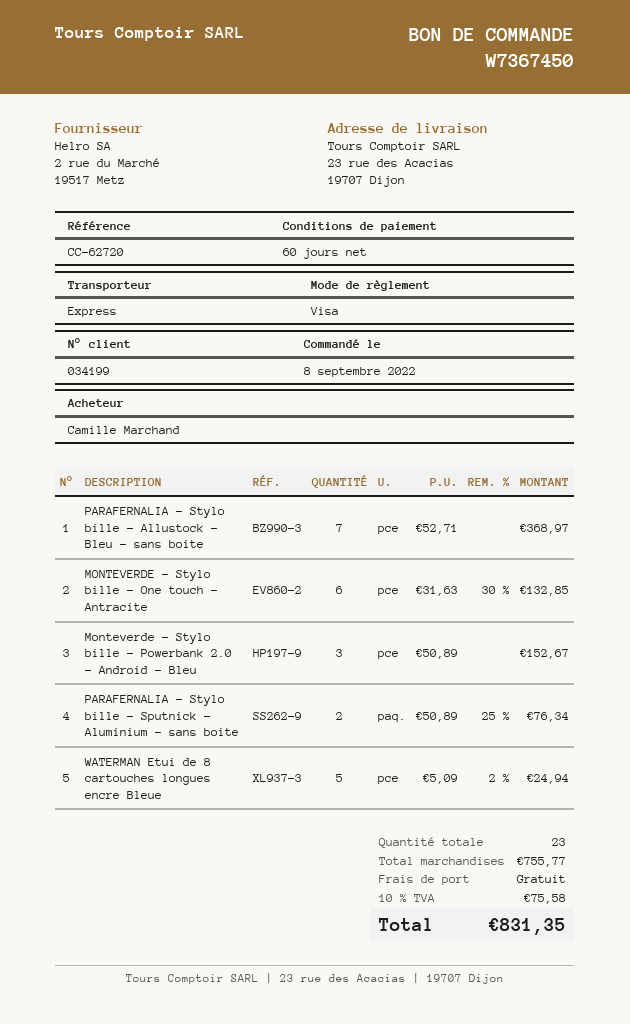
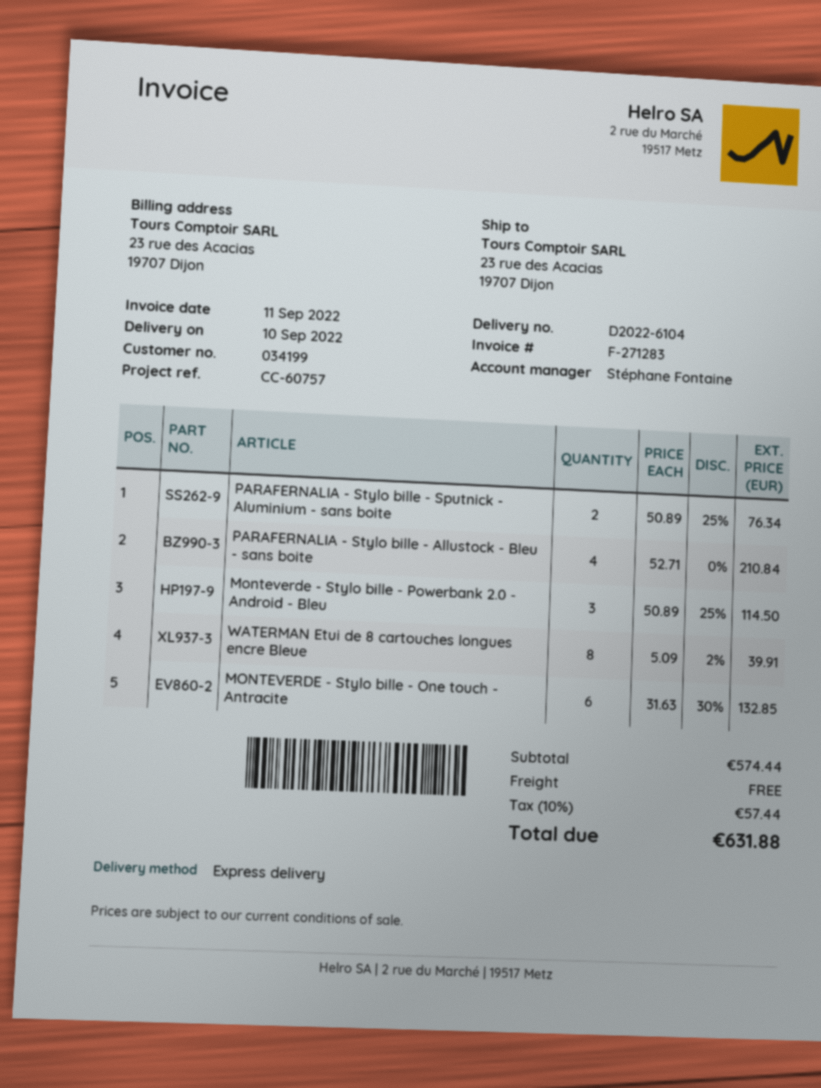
reference: CC-62720 -> CC-60757
PARAFERNALIA - Stylo bille - Allustock - Bleu - sans boite: 7 x 52.71 = 368.97 -> 4 x 52.71 = 210.84
Monteverde - Stylo bille - Powerbank 2.0 - Android - Bleu: 3 x 50.89 = 152.67 -> 3 x 50.89 - 25% = 114.50
WATERMAN Etui de 8 cartouches longues encre Bleue: 5 x 5.09 - 2% = 24.94 -> 8 x 5.09 - 2% = 39.91
subtotal: 755.77 -> 574.44
tax: 10% = 75.58 -> 10% = 57.44
total: 831.35 -> 631.88

